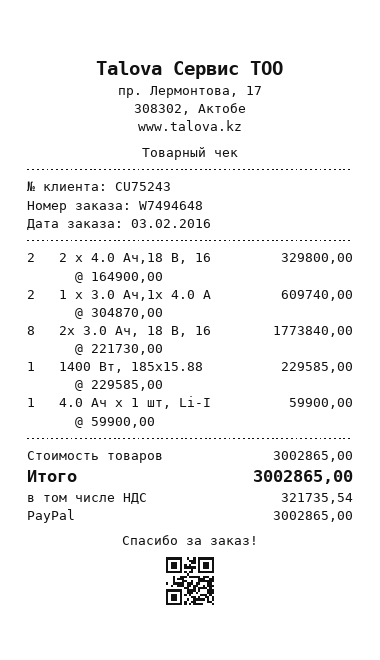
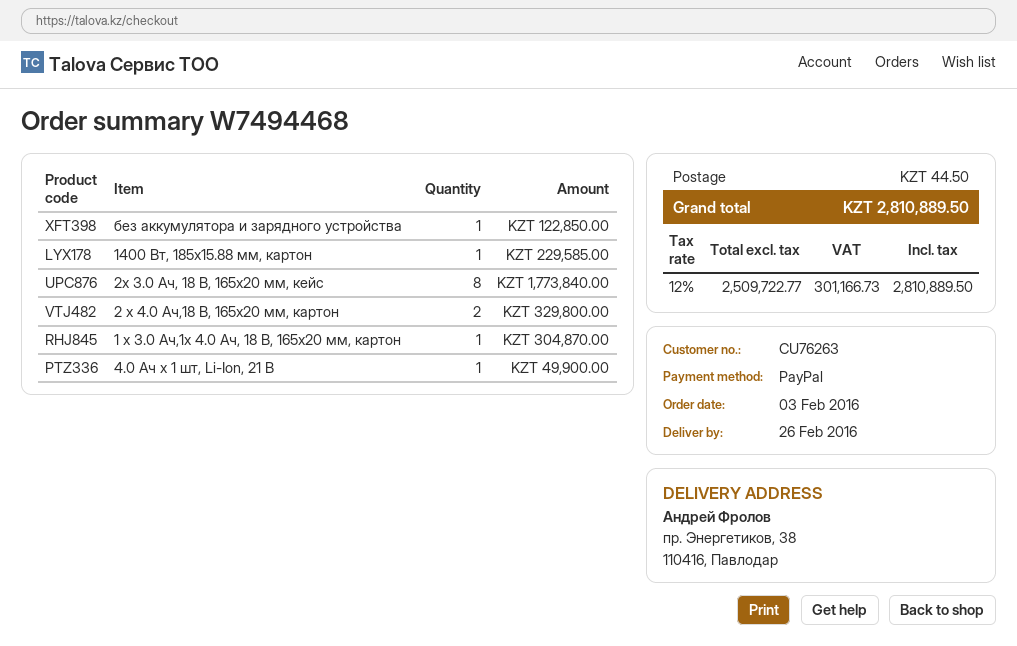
order number: W7494648 -> W7494468
customer number: CU75243 -> CU76263
1 x 3.0 Ач,1х 4.0 А: 2 for 609740.00 -> 1 for 304870.00
4.0 Ач x 1 шт, Li-I: 1 for 59900.00 -> 1 for 49900.00
без аккумулятора и зарядного устройства: none -> 1 for 122850.00
shipping: none -> 44.50
tax: 321735.54 -> 301166.73
total: 3002865.00 -> 2810889.50

